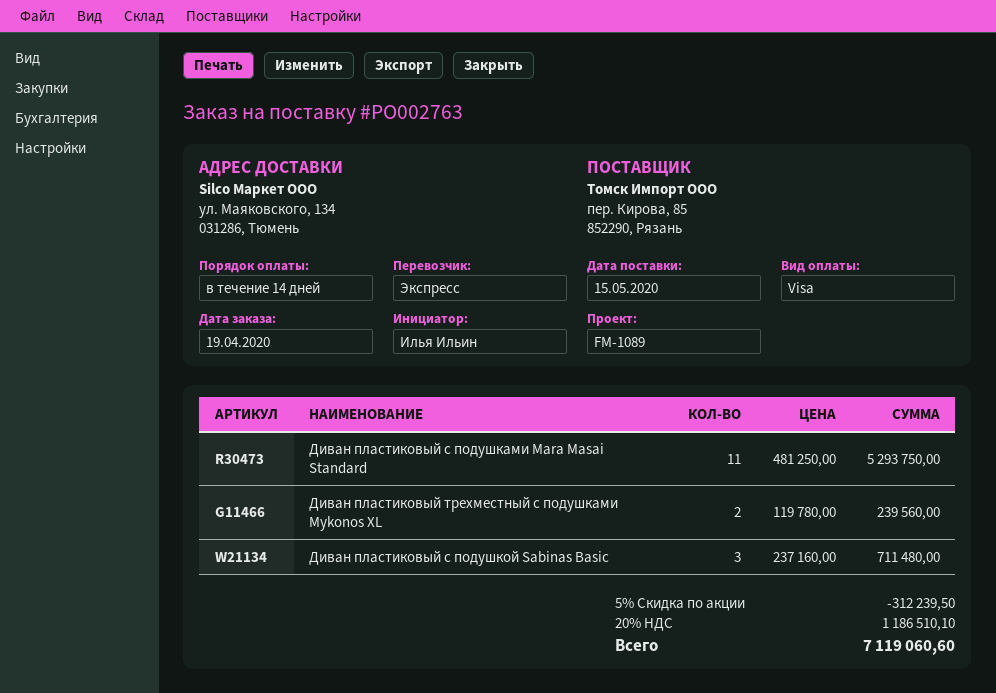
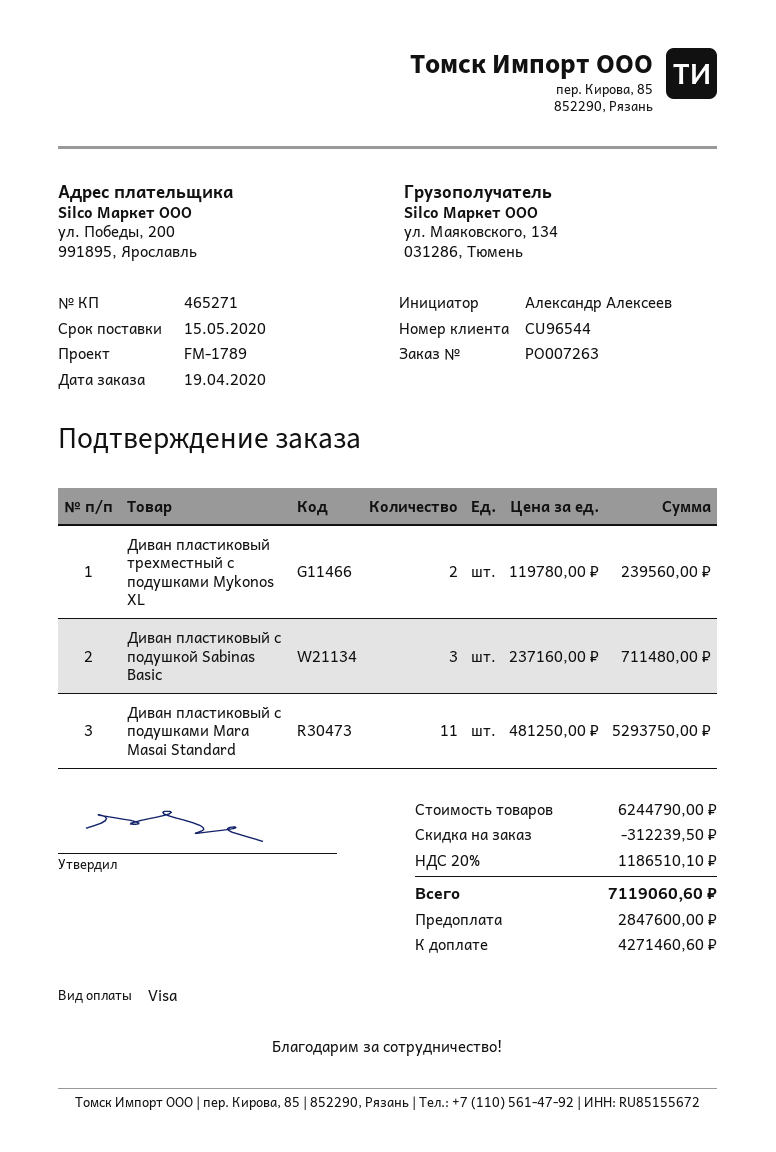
order number: PO002763 -> PO007263
reference: FM-1089 -> FM-1789
ordered by: Илья Ильин -> Александр Алексеев

